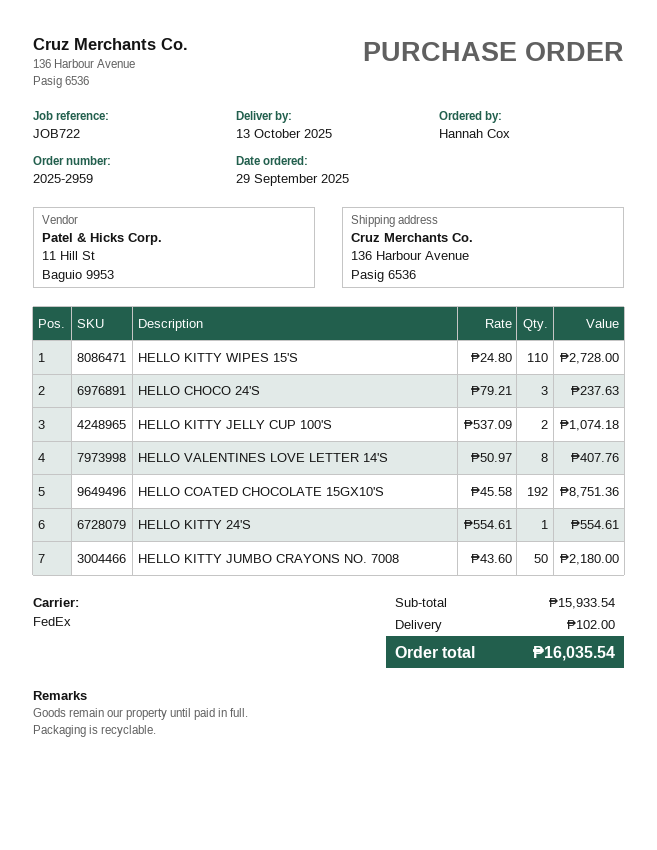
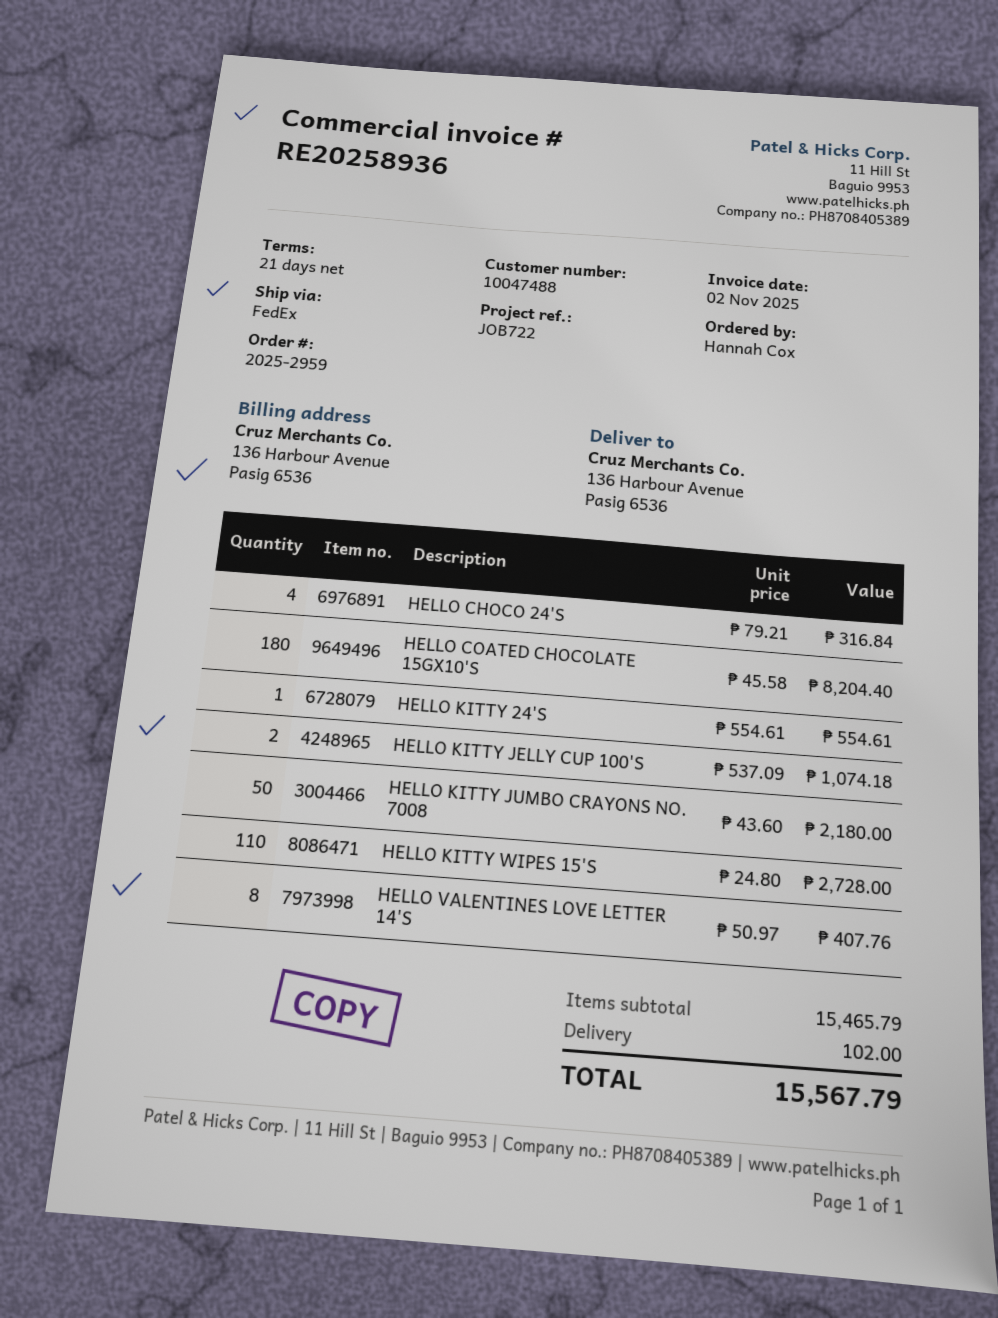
HELLO CHOCO 24'S: 3 x 79.21 = 237.63 -> 4 x 79.21 = 316.84
HELLO COATED CHOCOLATE 15GX10'S: 192 x 45.58 = 8751.36 -> 180 x 45.58 = 8204.40
subtotal: 15933.54 -> 15465.79
total: 16035.54 -> 15567.79

